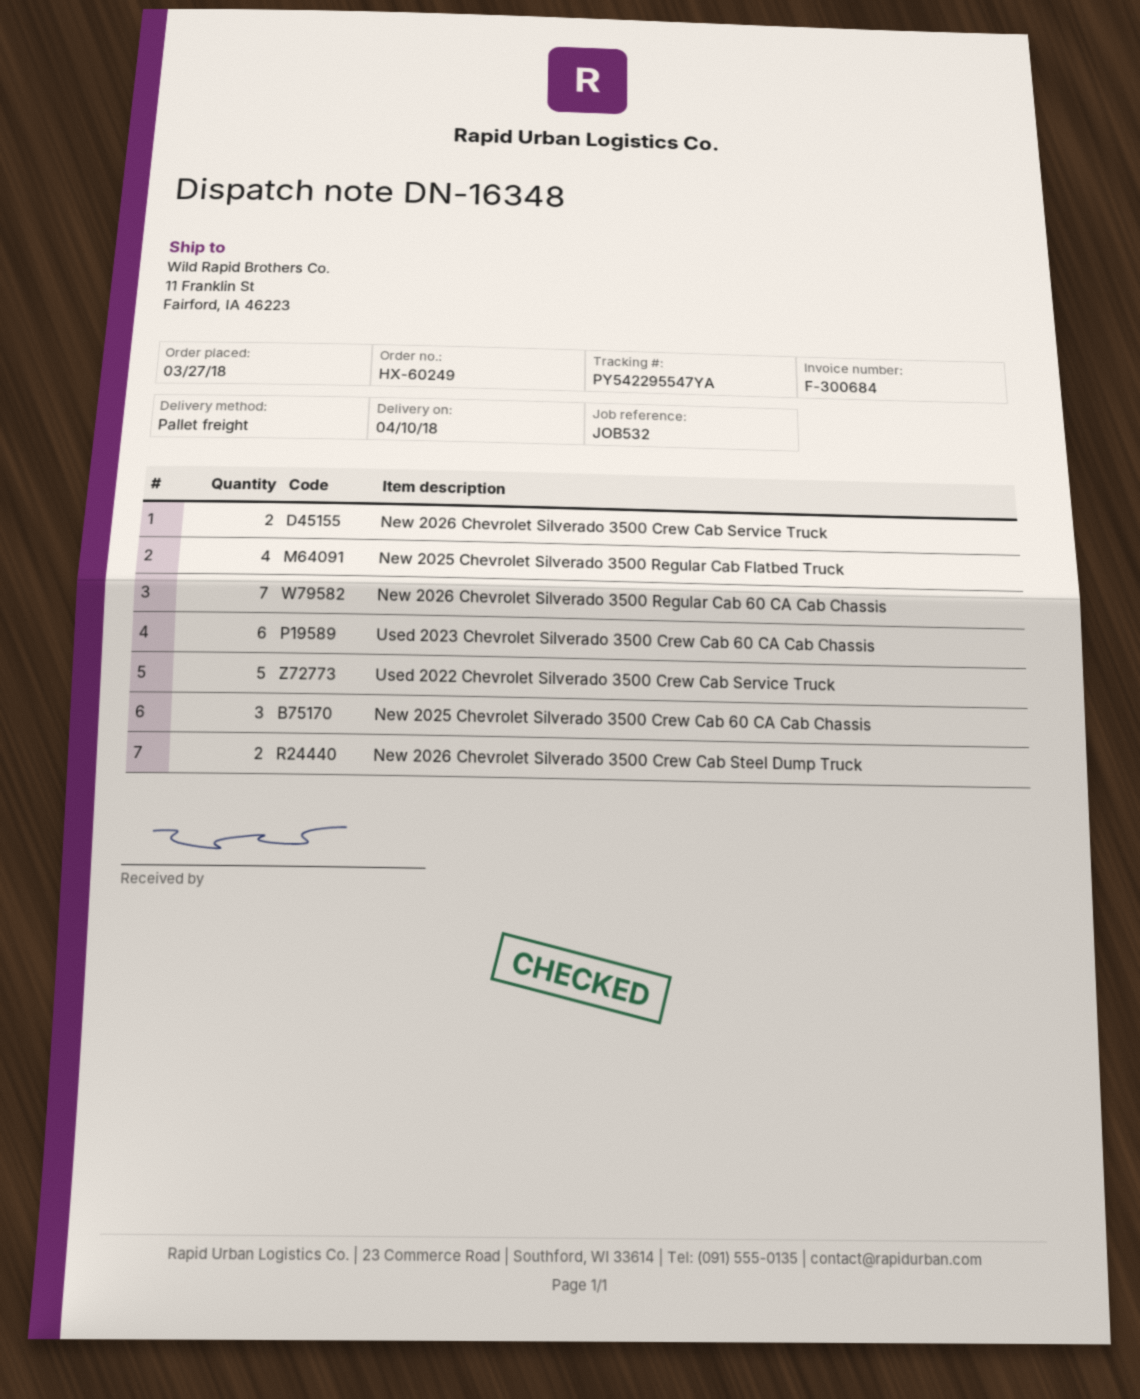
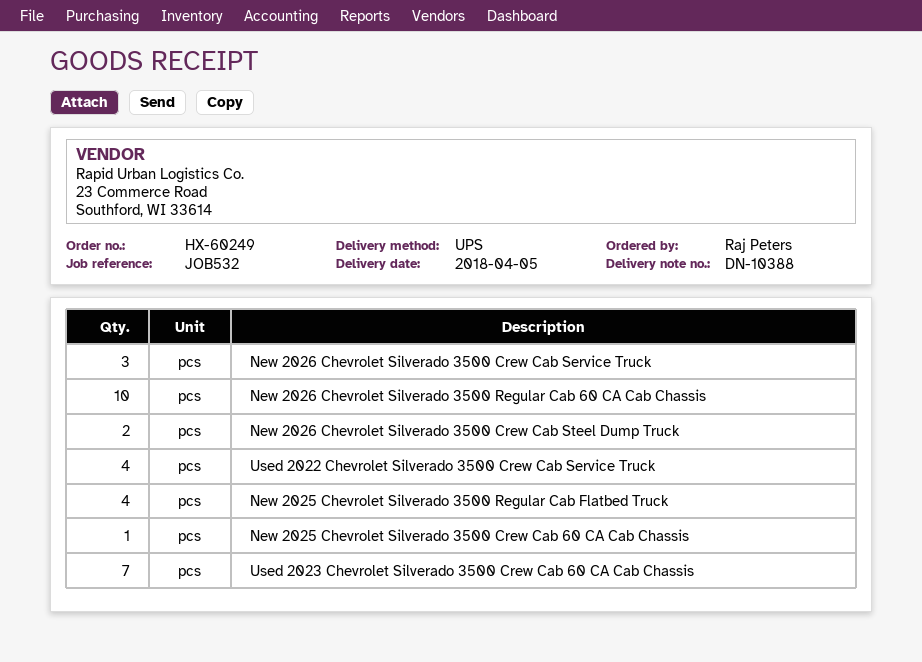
delivery note number: DN-16348 -> DN-10388
delivery date: 2018-04-10 -> 2018-04-05
shipping method: pallet freight -> UPS
New 2026 Chevrolet Silverado 3500 Crew Cab Service Truck: 2 -> 3
New 2026 Chevrolet Silverado 3500 Regular Cab 60 CA Cab Chassis: 7 -> 10
Used 2023 Chevrolet Silverado 3500 Crew Cab 60 CA Cab Chassis: 6 -> 7
Used 2022 Chevrolet Silverado 3500 Crew Cab Service Truck: 5 -> 4
New 2025 Chevrolet Silverado 3500 Crew Cab 60 CA Cab Chassis: 3 -> 1

